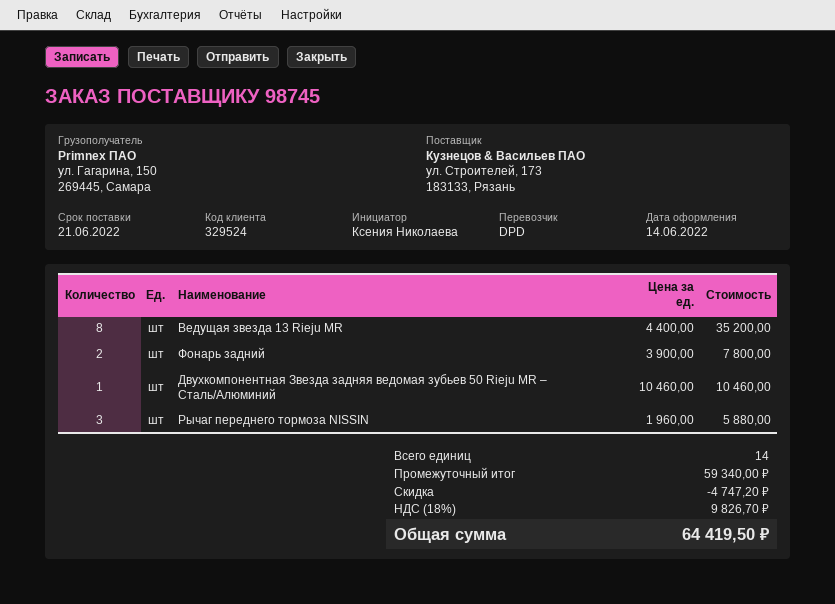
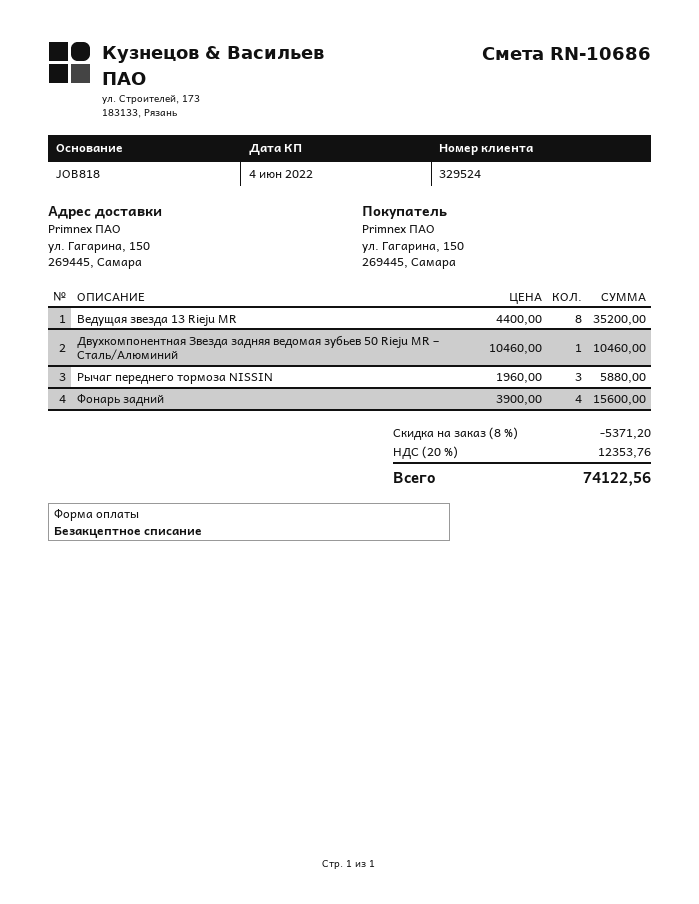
Фонарь задний: 2 x 3900.00 = 7800.00 -> 4 x 3900.00 = 15600.00
discount: 4747.20 -> 5371.20
tax: 18% = 9826.70 -> 20% = 12353.76
total: 64419.50 -> 74122.56

